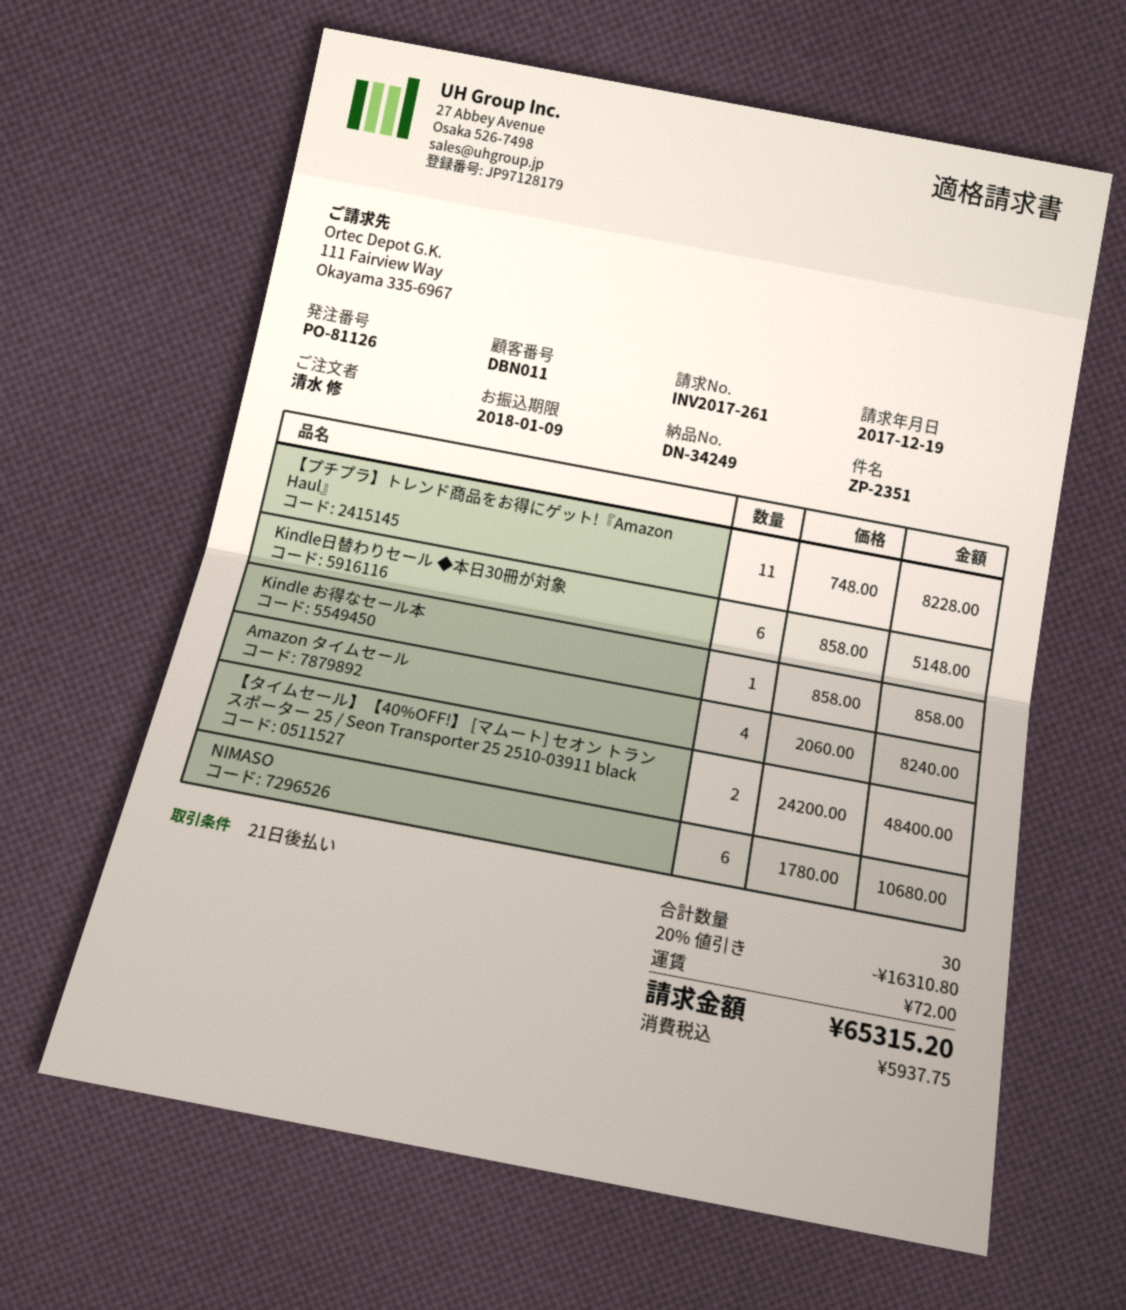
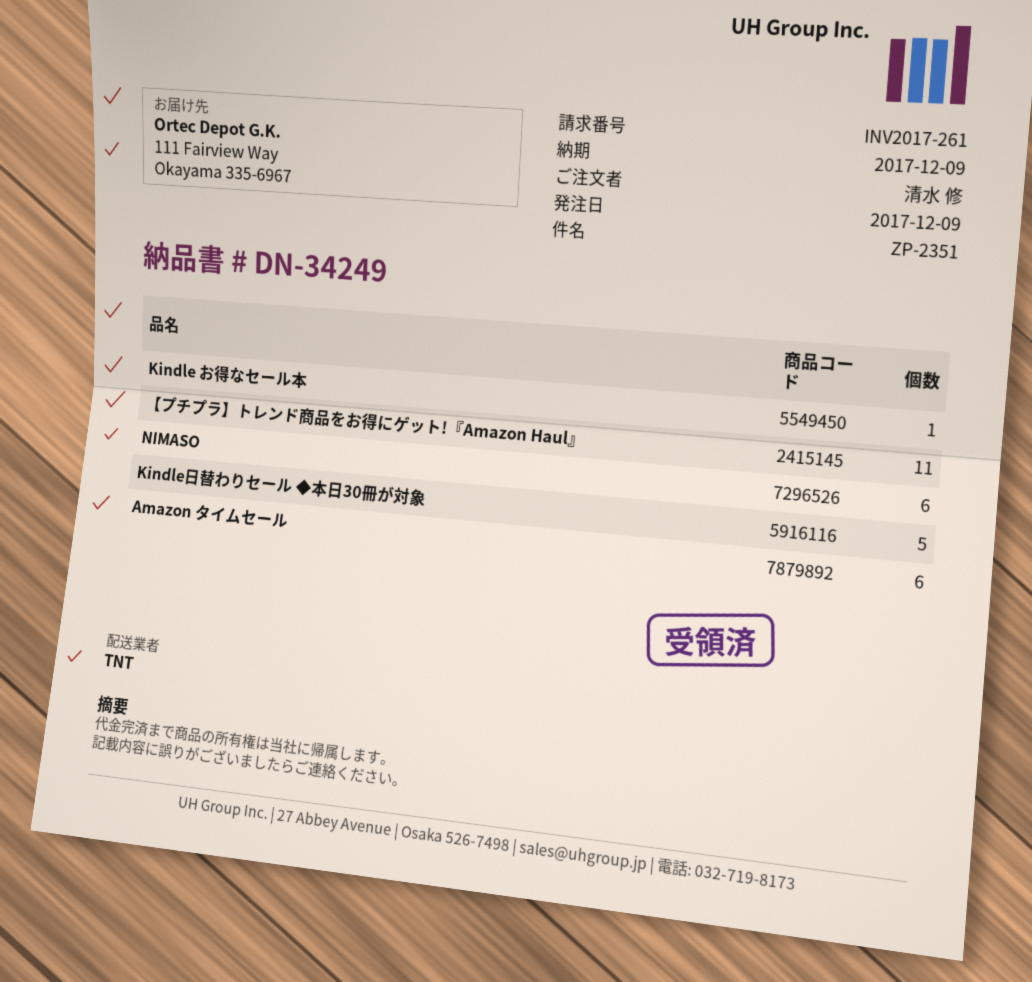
Kindle日替わりセール ◆本日30冊が対象: 6 -> 5
Amazon タイムセール: 4 -> 6
【タイムセール】【40%OFF!】 [マムート] セオン トランスポーター 25 / Seon Transporter 25 2510-03911 black: 2 -> none

